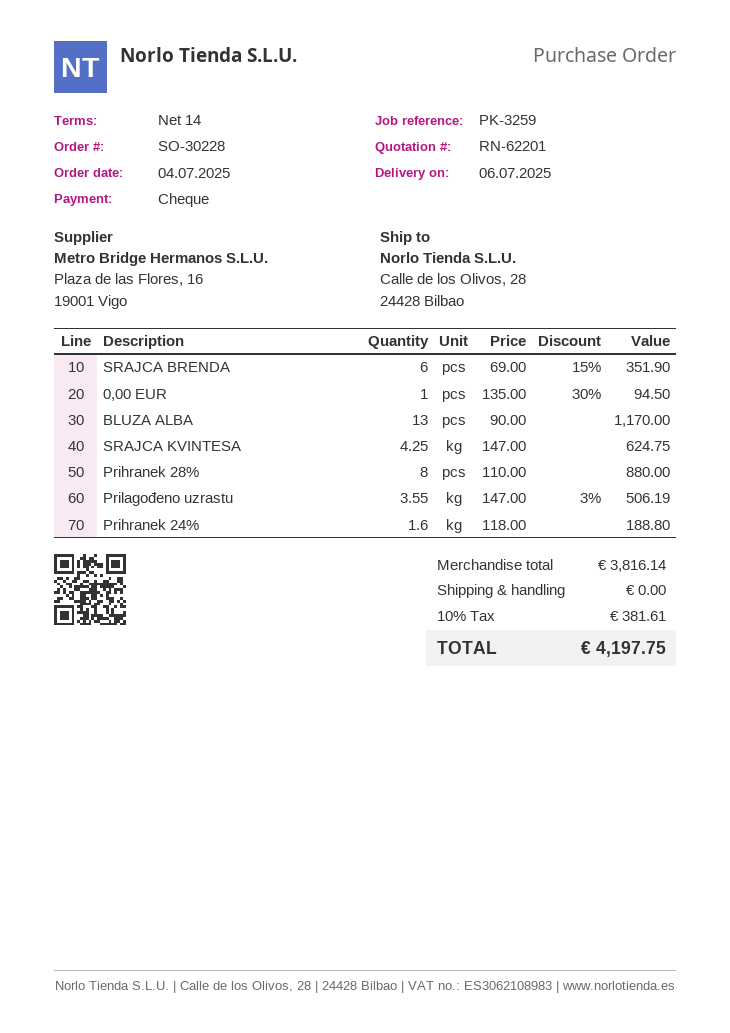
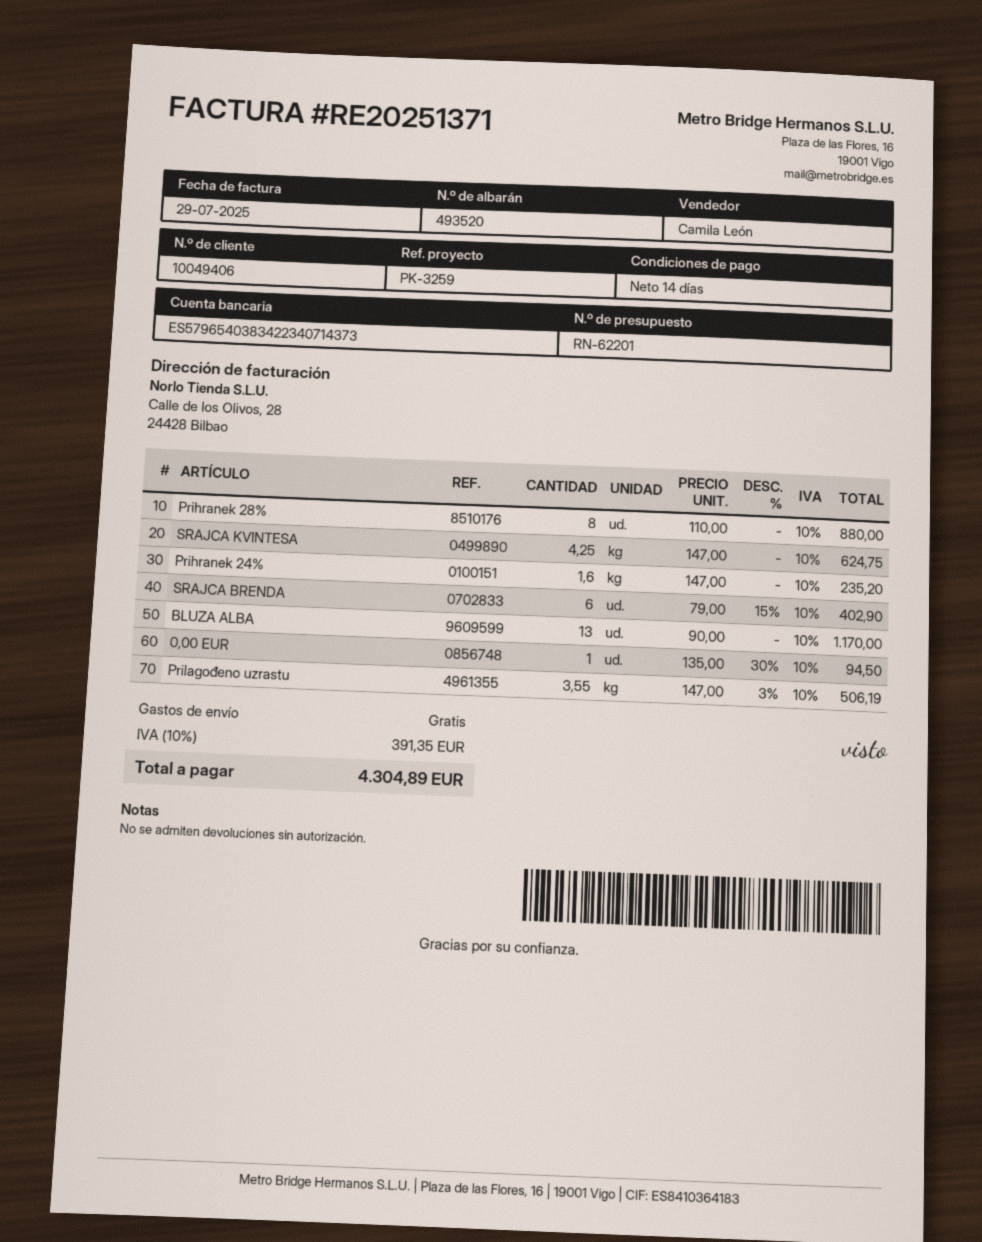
SRAJCA BRENDA: 6 x 69.00 - 15% = 351.90 -> 6 x 79.00 - 15% = 402.90
Prihranek 24%: 1.6 x 118.00 = 188.80 -> 1.6 x 147.00 = 235.20
tax: 10% = 381.61 -> 10% = 391.35
total: 4197.75 -> 4304.89

